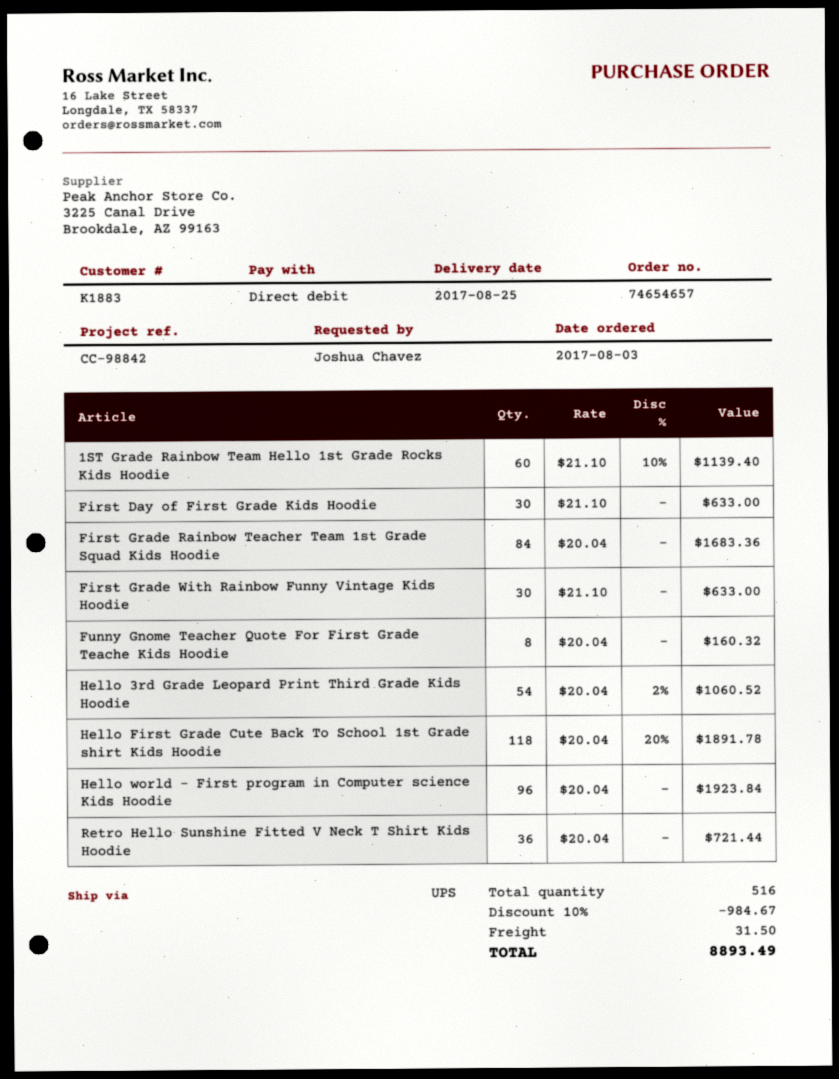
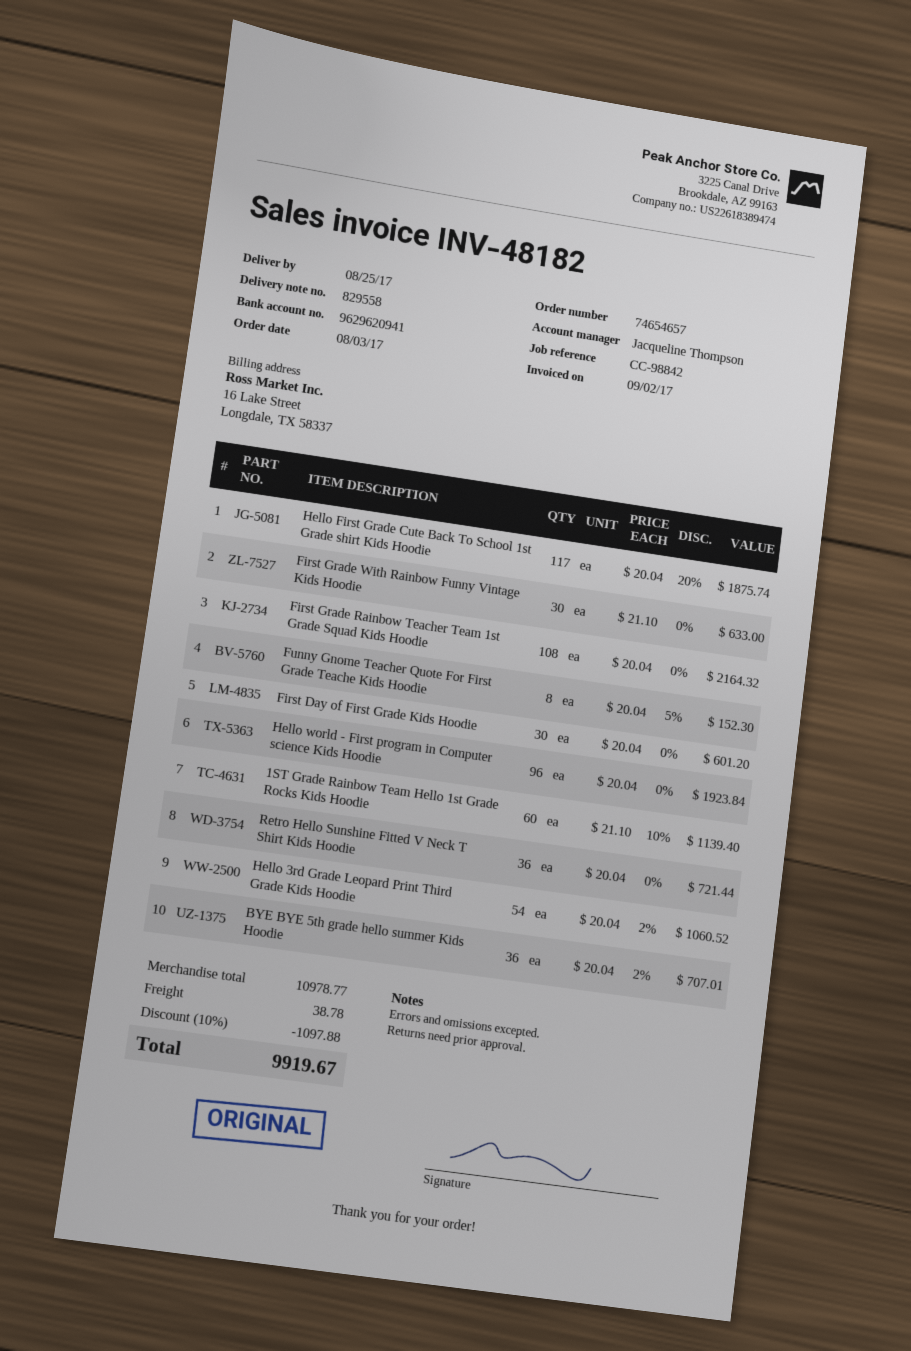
First Day of First Grade Kids Hoodie: 30 x 21.10 = 633.00 -> 30 x 20.04 = 601.20
First Grade Rainbow Teacher Team 1st Grade Squad Kids Hoodie: 84 x 20.04 = 1683.36 -> 108 x 20.04 = 2164.32
Funny Gnome Teacher Quote For First Grade Teache Kids Hoodie: 8 x 20.04 = 160.32 -> 8 x 20.04 - 5% = 152.30
Hello First Grade Cute Back To School 1st Grade shirt Kids Hoodie: 118 x 20.04 - 20% = 1891.78 -> 117 x 20.04 - 20% = 1875.74
BYE BYE 5th grade hello summer Kids Hoodie: none -> 36 x 20.04 - 2% = 707.01
discount: 10% = 984.67 -> 10% = 1097.88
shipping: 31.50 -> 38.78
total: 8893.49 -> 9919.67

